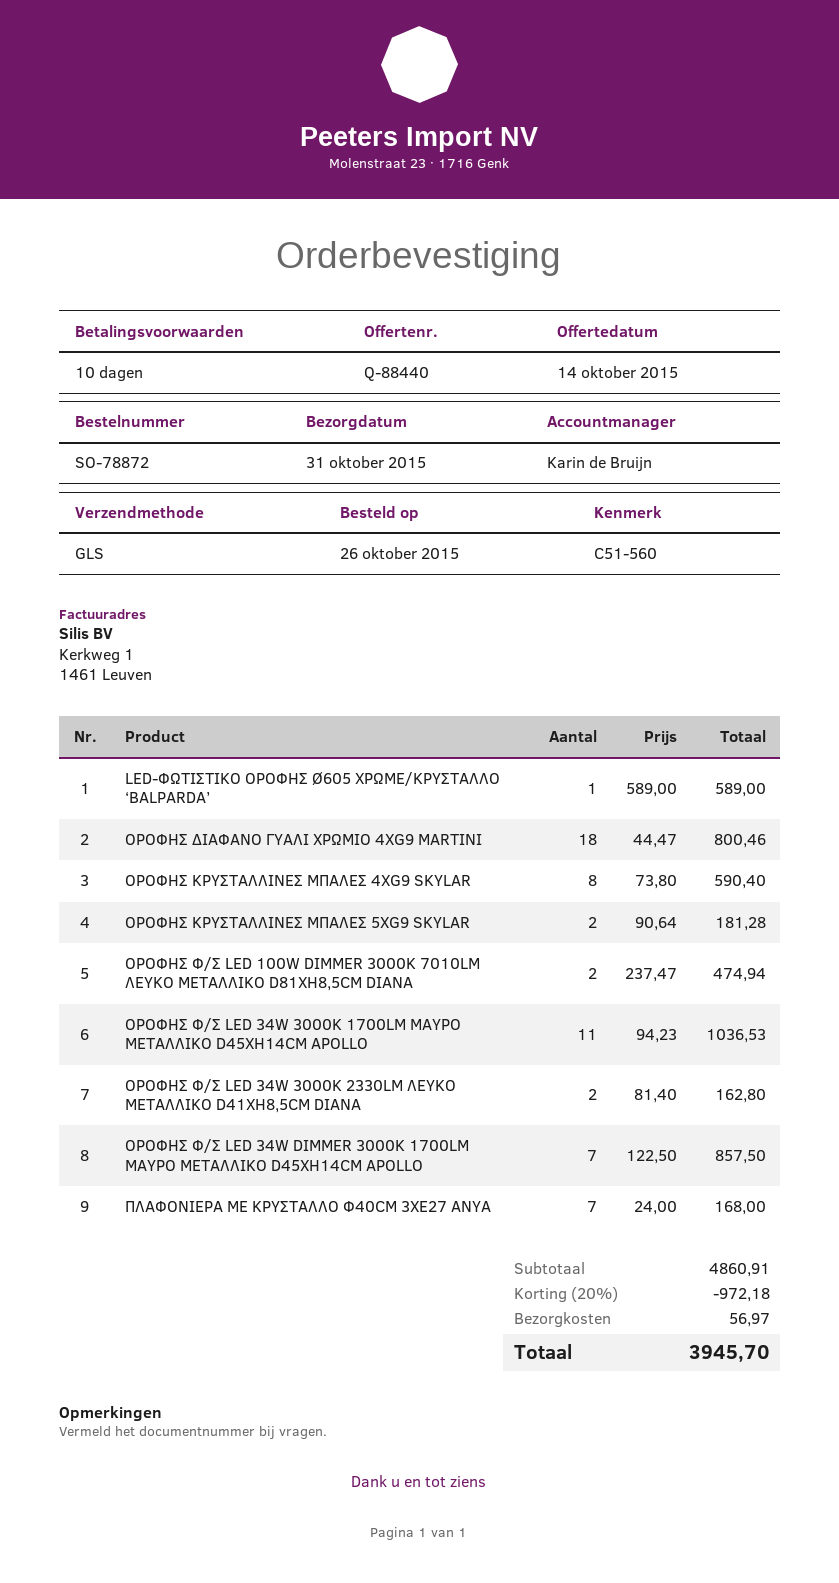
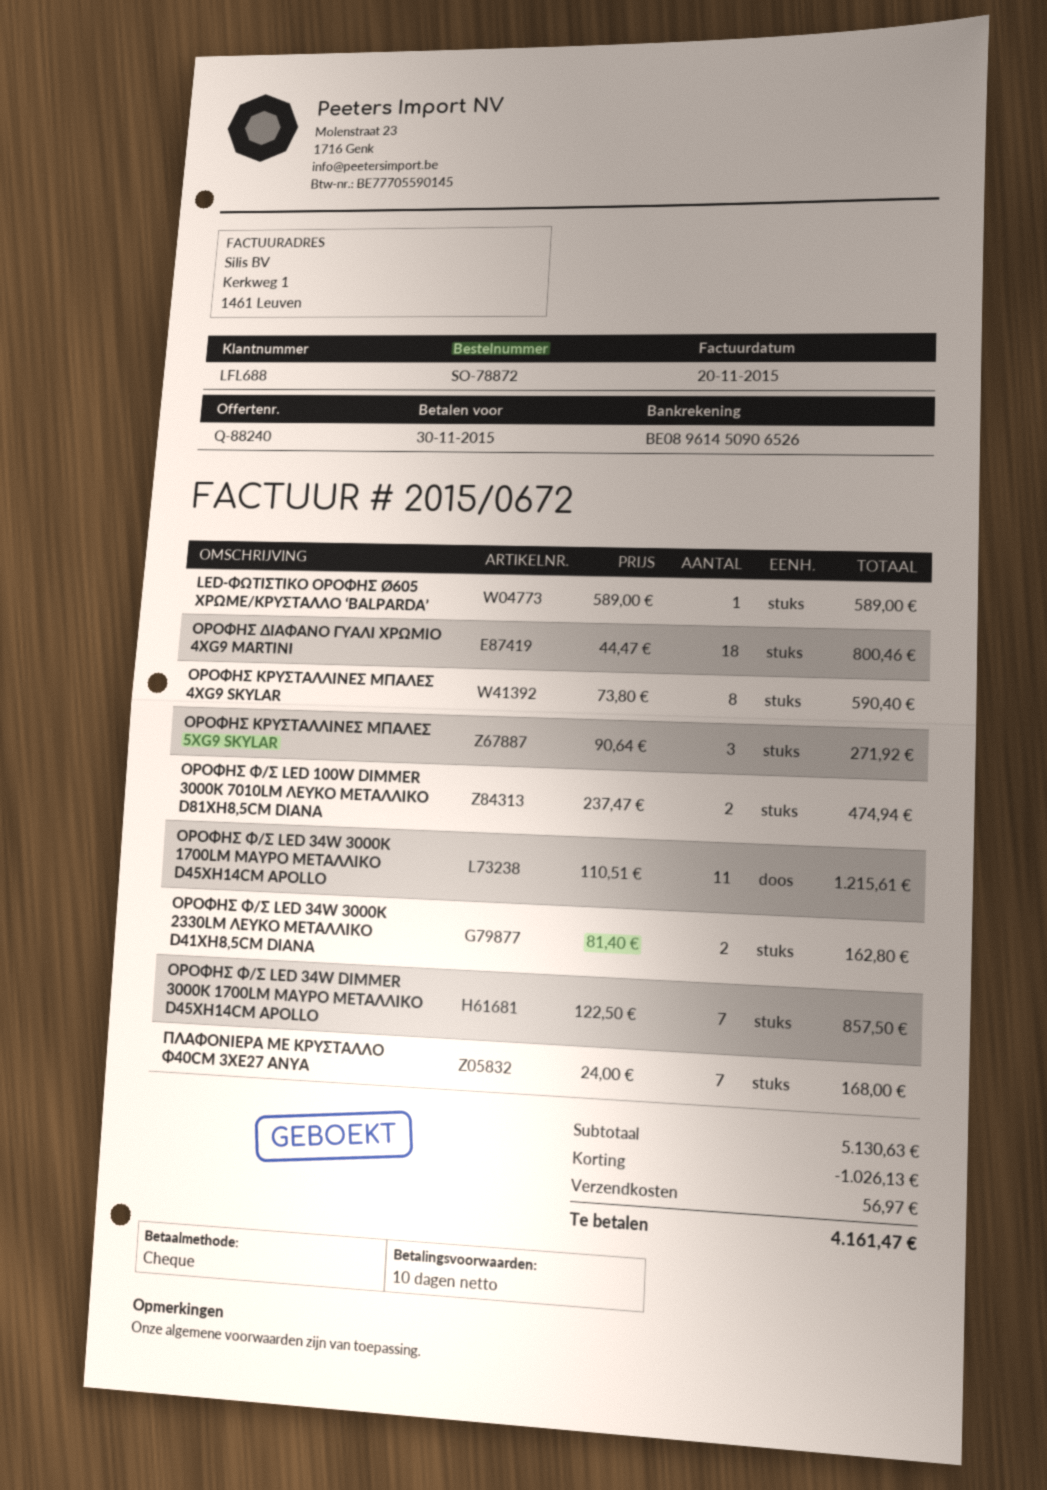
quote number: Q-88440 -> Q-88240
ΟΡΟΦΗΣ ΚΡΥΣΤΑΛΛΙΝΕΣ ΜΠΑΛΕΣ 5ΧG9 SKYLAR: 2 x 90.64 = 181.28 -> 3 x 90.64 = 271.92
ΟΡΟΦΗΣ Φ/Σ LED 34W 3000K 1700LM ΜΑΥΡΟ ΜΕΤΑΛΛΙΚΟ D45XH14CM APOLLO: 11 x 94.23 = 1036.53 -> 11 x 110.51 = 1215.61
subtotal: 4860.91 -> 5130.63
discount: 972.18 -> 1026.13
total: 3945.70 -> 4161.47

